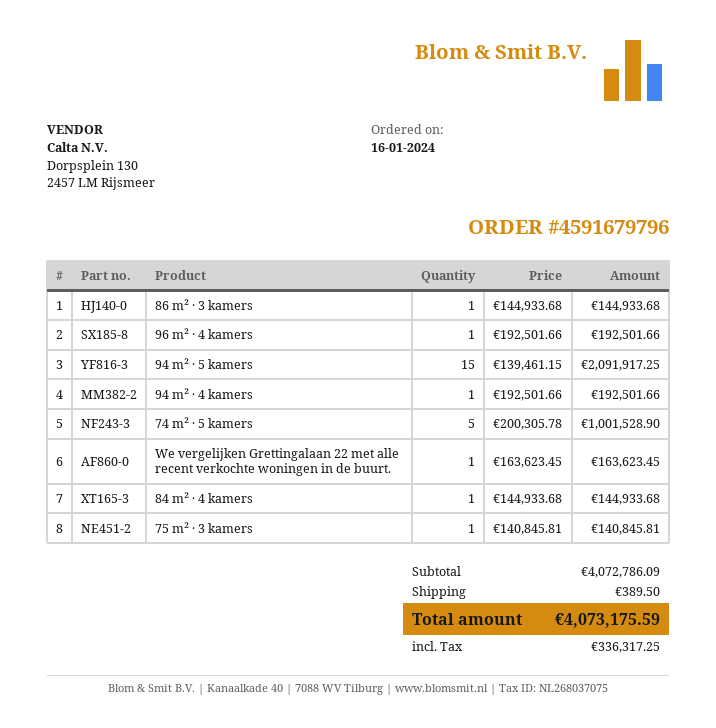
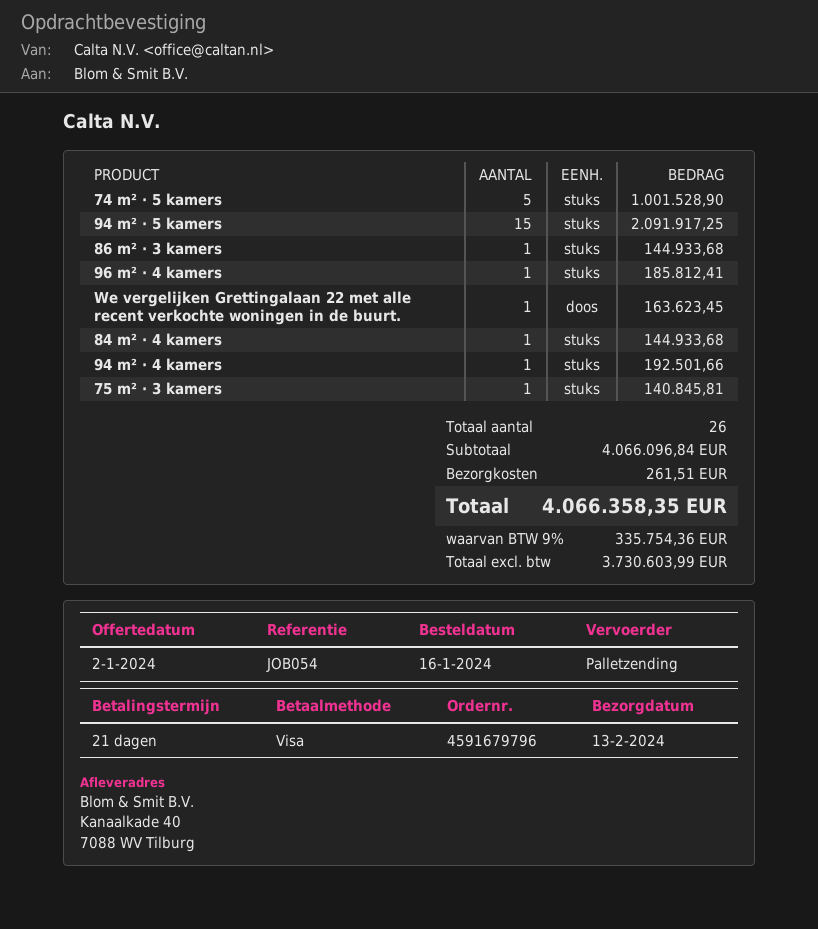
96 m² · 4 kamers: 1 for 192501.66 -> 1 for 185812.41
subtotal: 4072786.09 -> 4066096.84
shipping: 389.50 -> 261.51
tax: 336317.25 -> 335754.36
total: 4073175.59 -> 4066358.35

